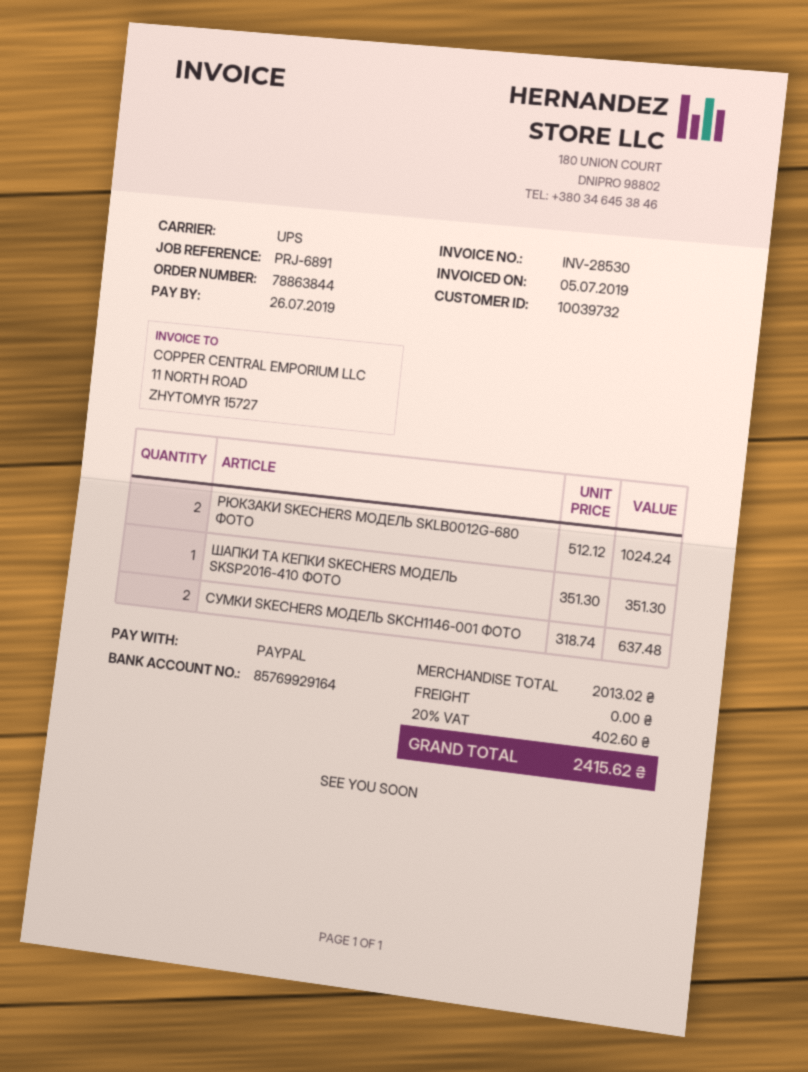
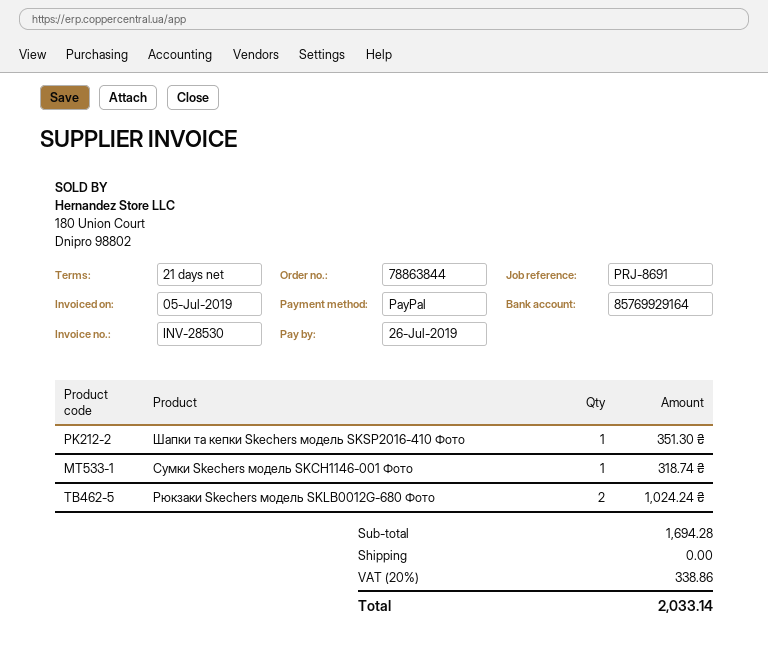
reference: PRJ-6891 -> PRJ-8691
СУМКИ SKECHERS МОДЕЛЬ SKCH1146-001 ФОТО: 2 for 637.48 -> 1 for 318.74
subtotal: 2013.02 -> 1694.28
tax: 20% = 402.60 -> 20% = 338.86
total: 2415.62 -> 2033.14

